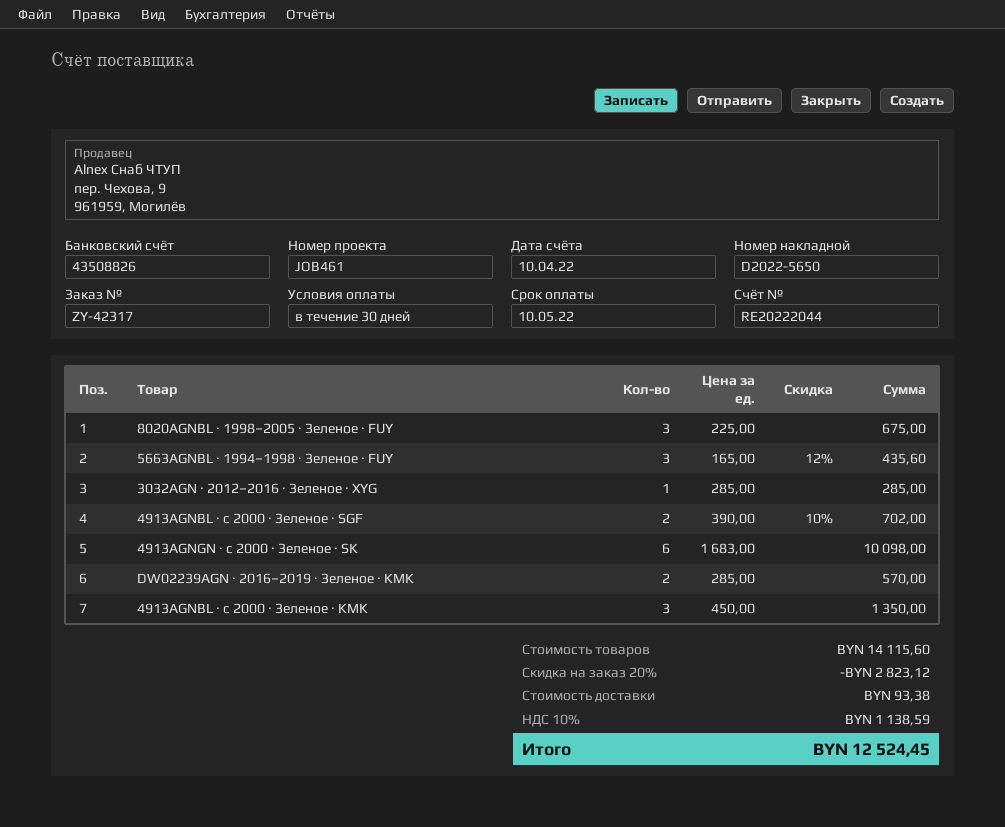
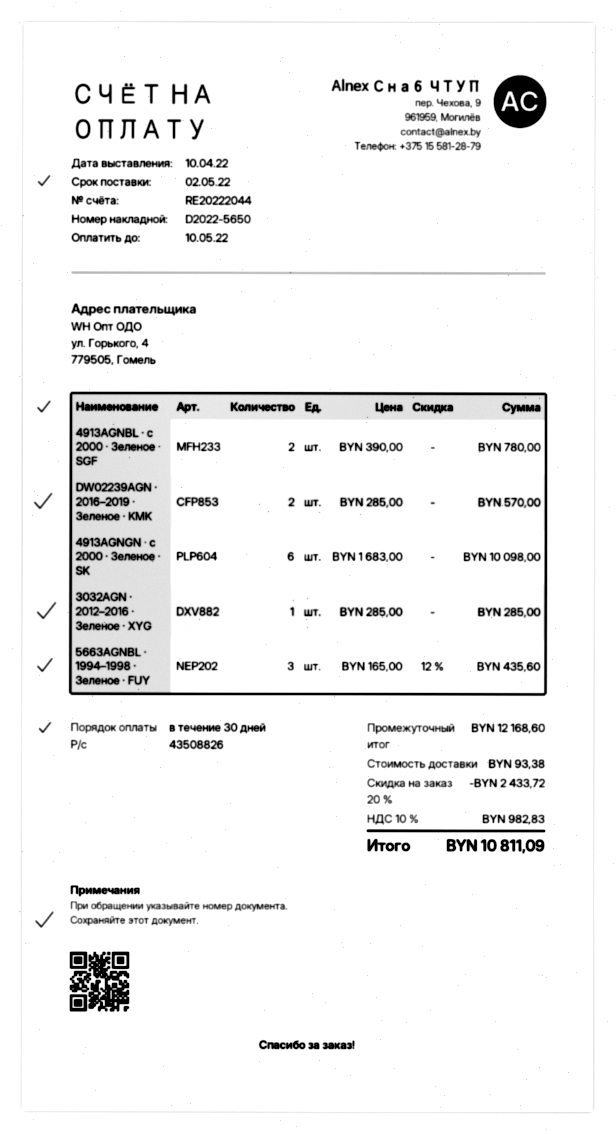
8020AGNBL · 1998–2005 · Зеленое · FUY: 3 x 225.00 = 675.00 -> none
4913AGNBL · с 2000 · Зеленое · SGF: 2 x 390.00 - 10% = 702.00 -> 2 x 390.00 = 780.00
4913AGNBL · с 2000 · Зеленое · KMK: 3 x 450.00 = 1350.00 -> none
subtotal: 14115.60 -> 12168.60
discount: 20% = 2823.12 -> 20% = 2433.72
tax: 10% = 1138.59 -> 10% = 982.83
total: 12524.45 -> 10811.09

